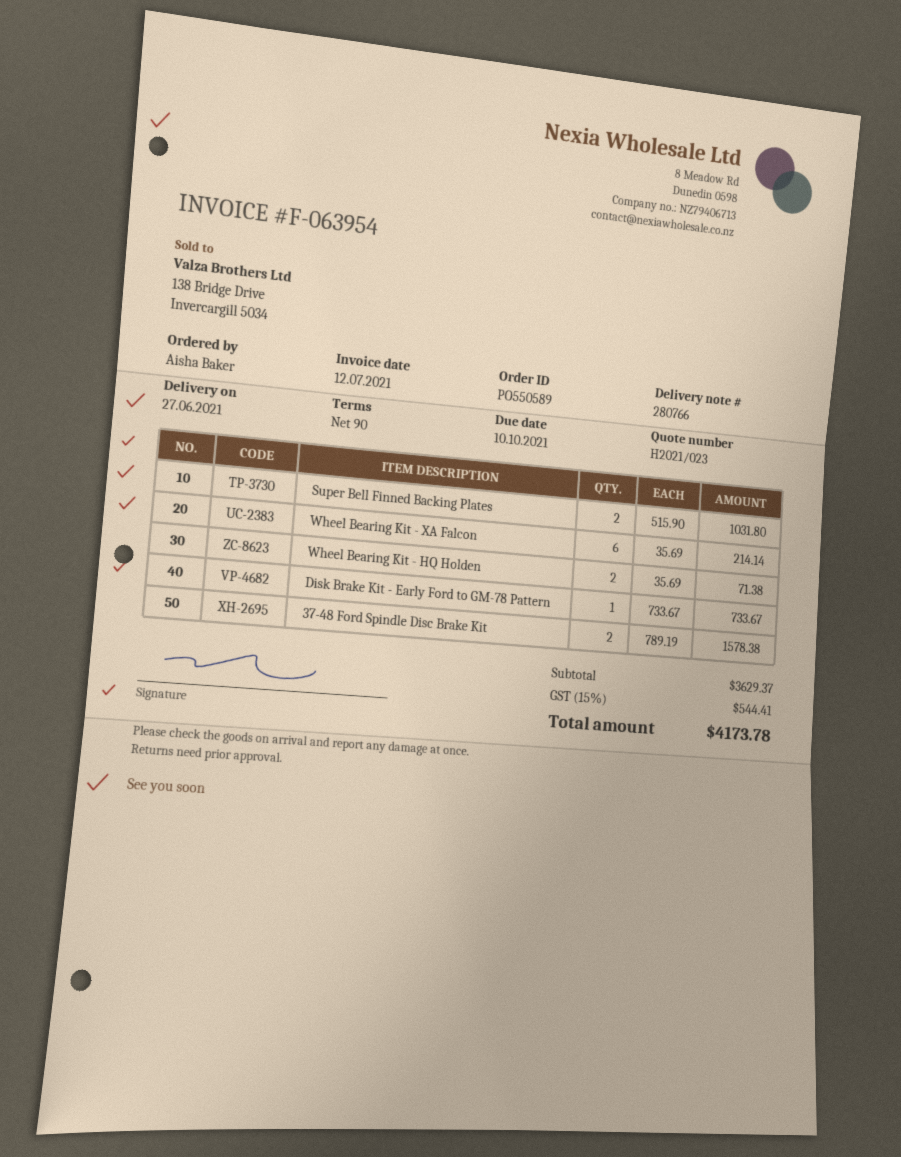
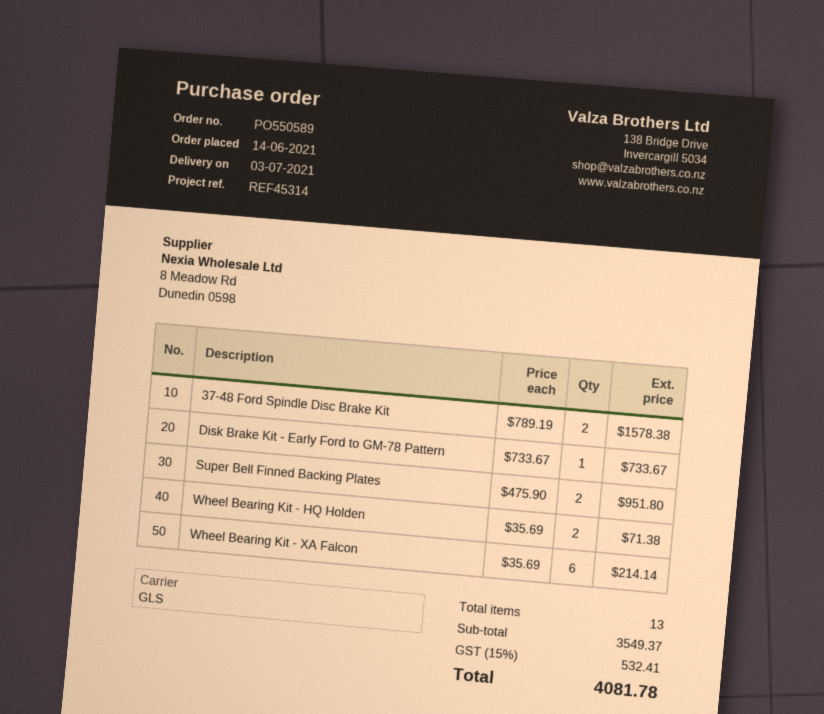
delivery date: 2021-06-27 -> 2021-07-03
Super Bell Finned Backing Plates: 2 x 515.90 = 1031.80 -> 2 x 475.90 = 951.80
subtotal: 3629.37 -> 3549.37
tax: 15% = 544.41 -> 15% = 532.41
total: 4173.78 -> 4081.78

